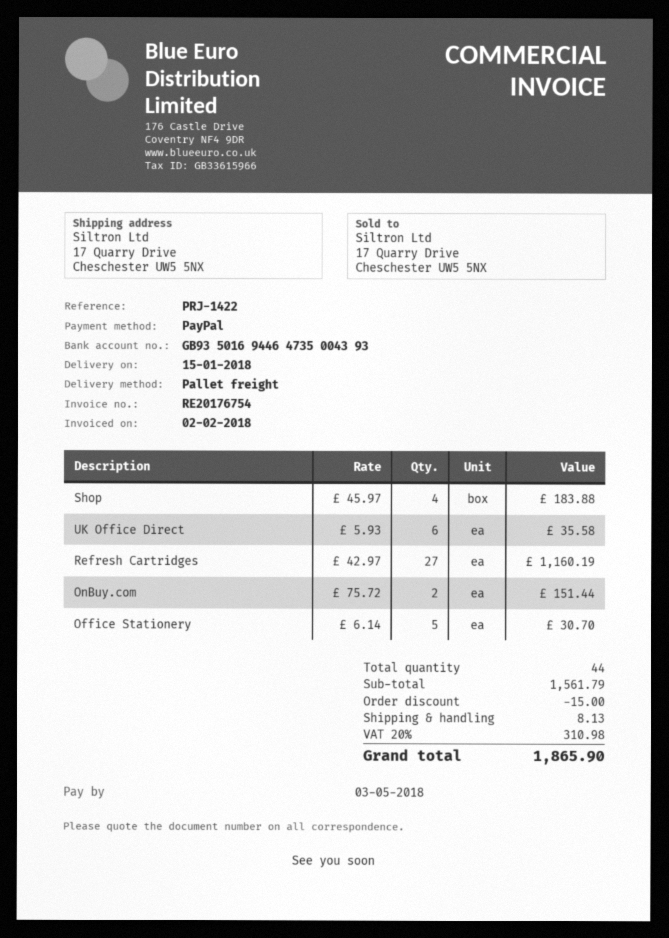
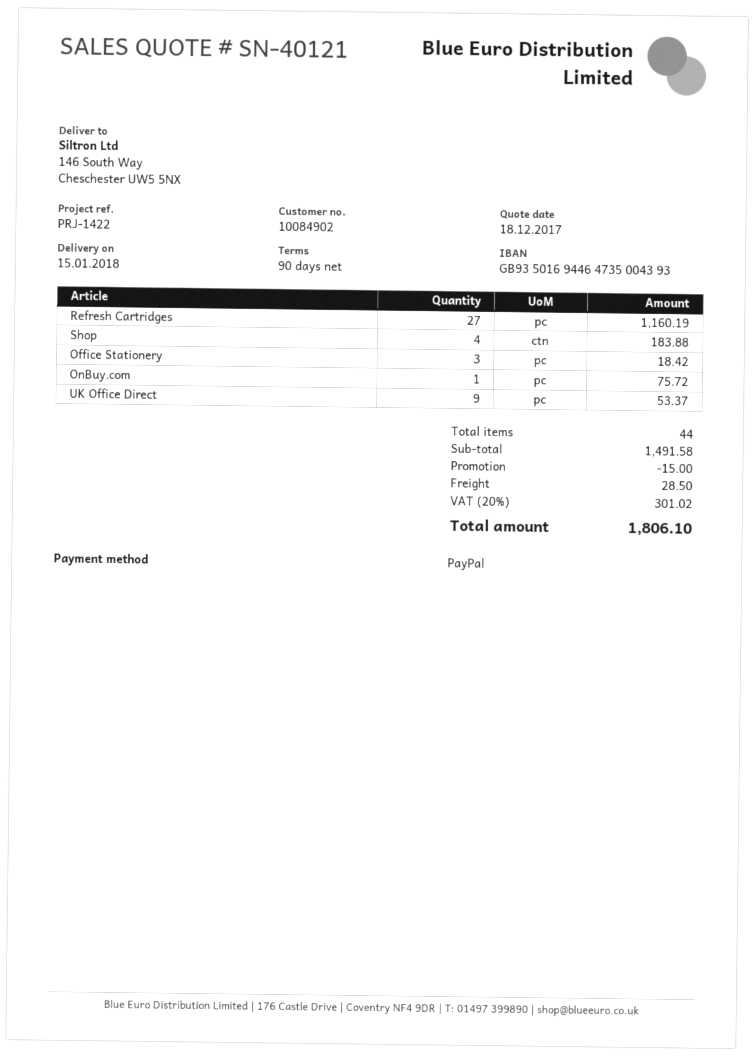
ship to: 17 Quarry Drive, Cheschester UW5 5NX -> 146 South Way, Cheschester UW5 5NX
UK Office Direct: 6 for 35.58 -> 9 for 53.37
OnBuy.com: 2 for 151.44 -> 1 for 75.72
Office Stationery: 5 for 30.70 -> 3 for 18.42
subtotal: 1561.79 -> 1491.58
shipping: 8.13 -> 28.50
tax: 20% = 310.98 -> 20% = 301.02
total: 1865.90 -> 1806.10

